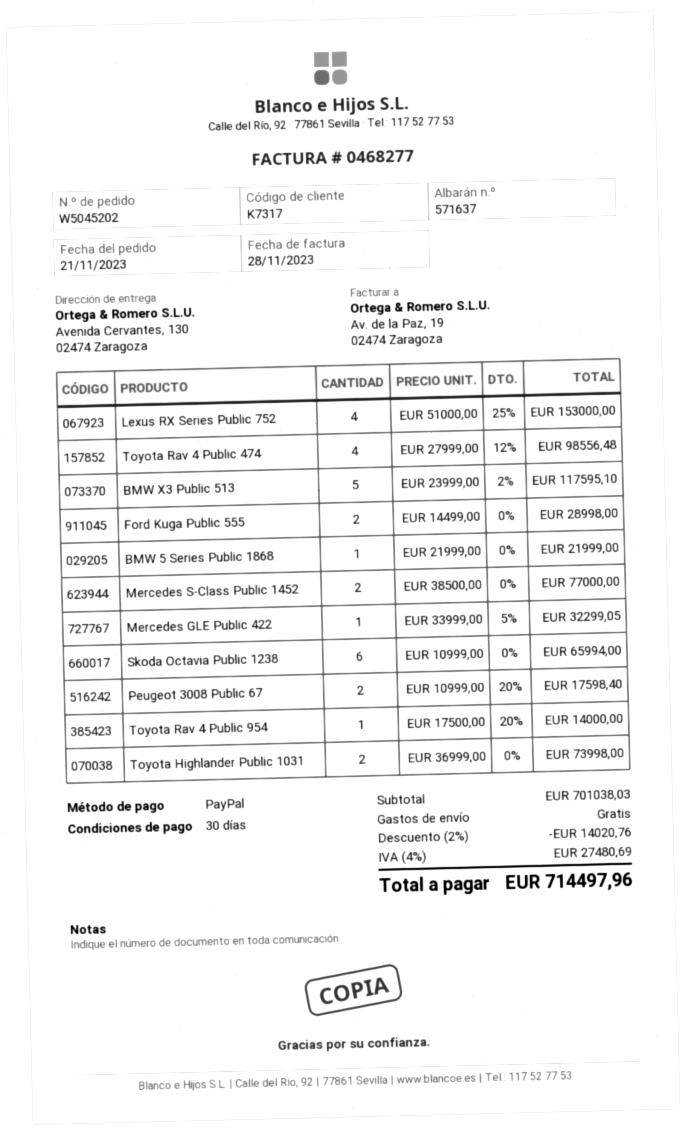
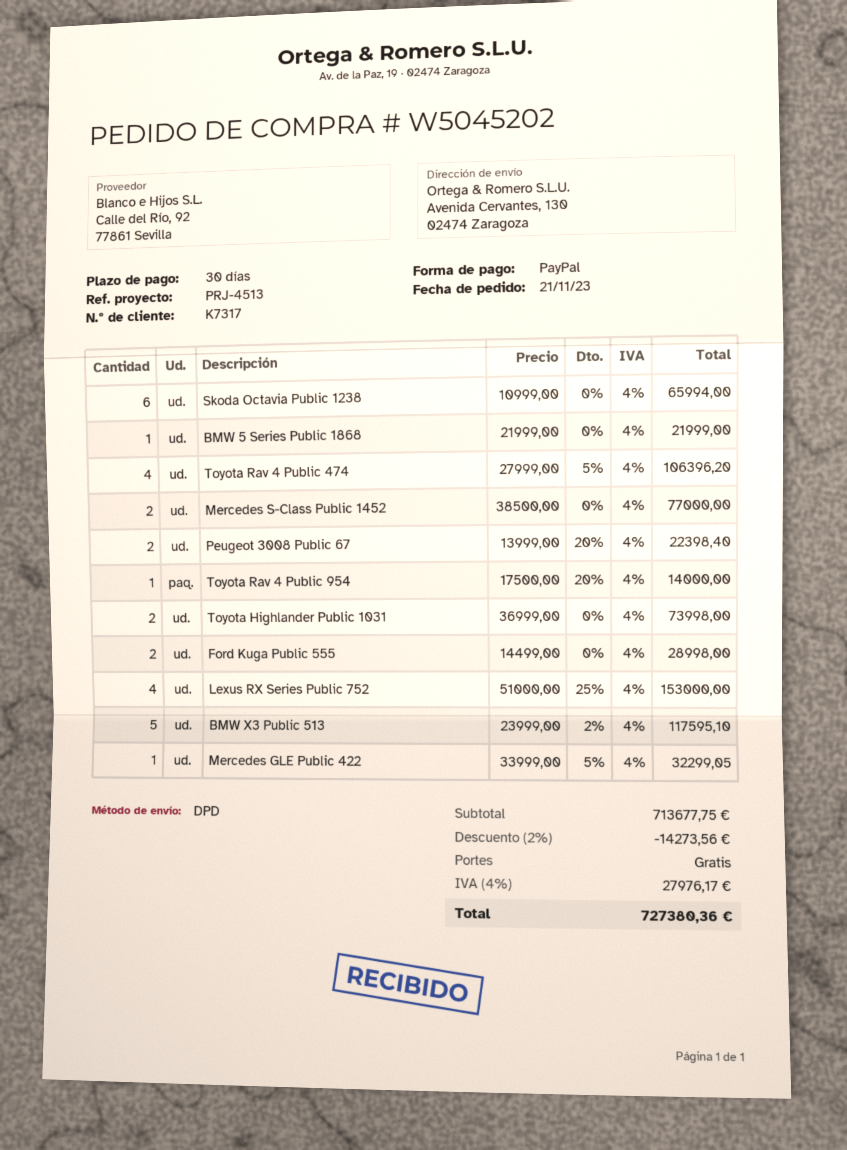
Toyota Rav 4 Public 474: 4 x 27999.00 - 12% = 98556.48 -> 4 x 27999.00 - 5% = 106396.20
Peugeot 3008 Public 67: 2 x 10999.00 - 20% = 17598.40 -> 2 x 13999.00 - 20% = 22398.40
subtotal: 701038.03 -> 713677.75
discount: 2% = 14020.76 -> 2% = 14273.56
tax: 4% = 27480.69 -> 4% = 27976.17
total: 714497.96 -> 727380.36

